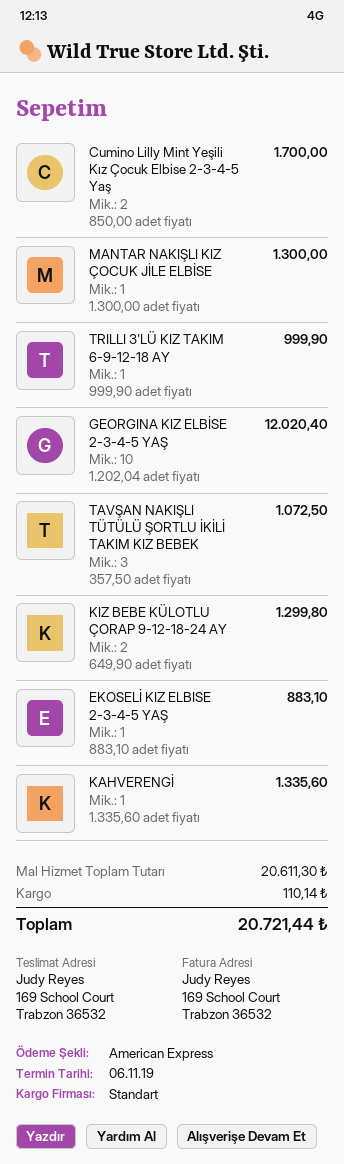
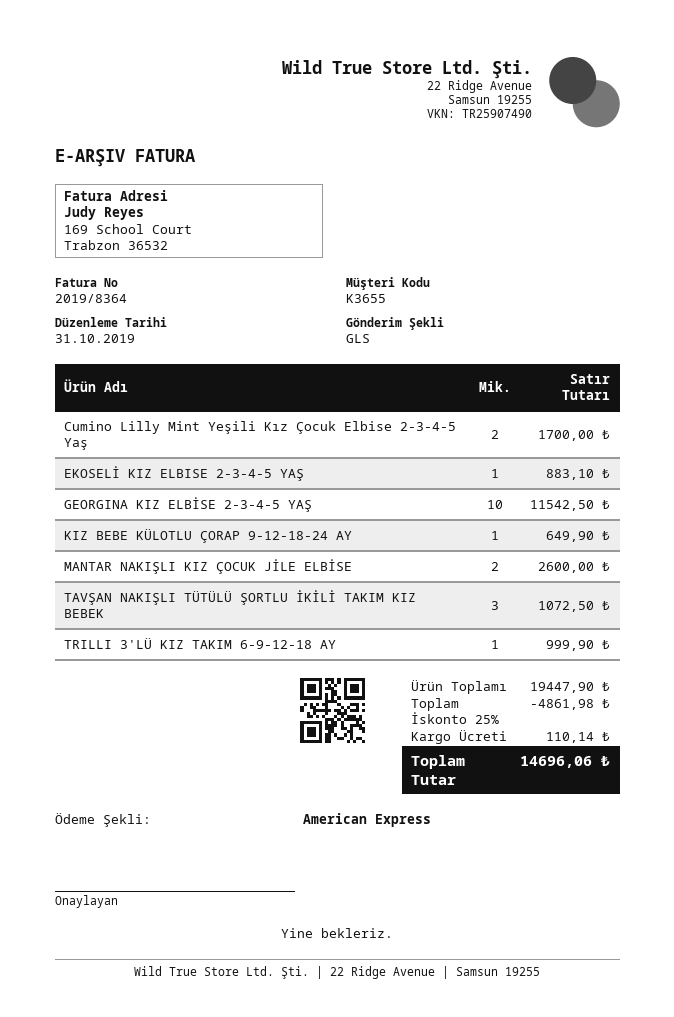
shipping method: standard -> GLS
MANTAR NAKIŞLI KIZ ÇOCUK JİLE ELBİSE: 1 for 1300.00 -> 2 for 2600.00
GEORGINA KIZ ELBİSE 2-3-4-5 YAŞ: 10 for 12020.40 -> 10 for 11542.50
KIZ BEBE KÜLOTLU ÇORAP 9-12-18-24 AY: 2 for 1299.80 -> 1 for 649.90
KAHVERENGİ: 1 for 1335.60 -> none
subtotal: 20611.30 -> 19447.90
discount: none -> 25% = 4861.98
total: 20721.44 -> 14696.06

